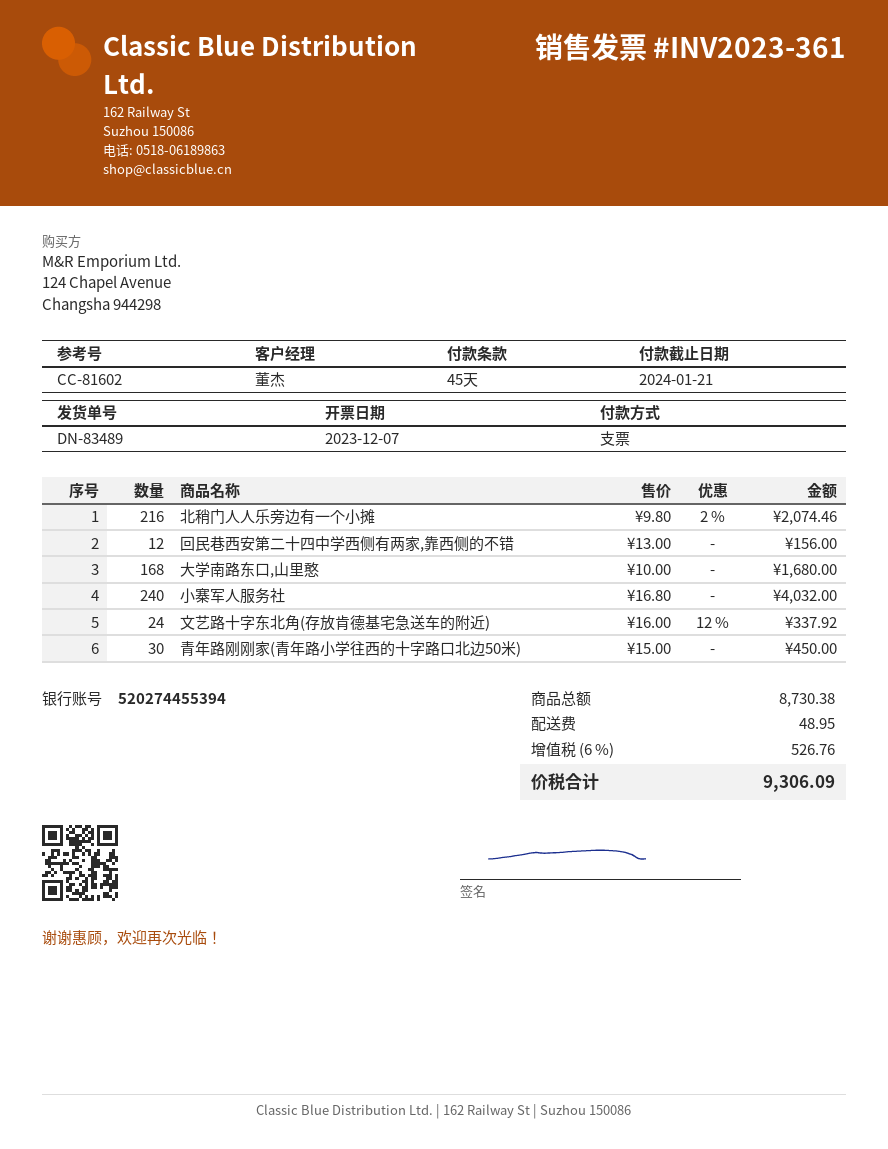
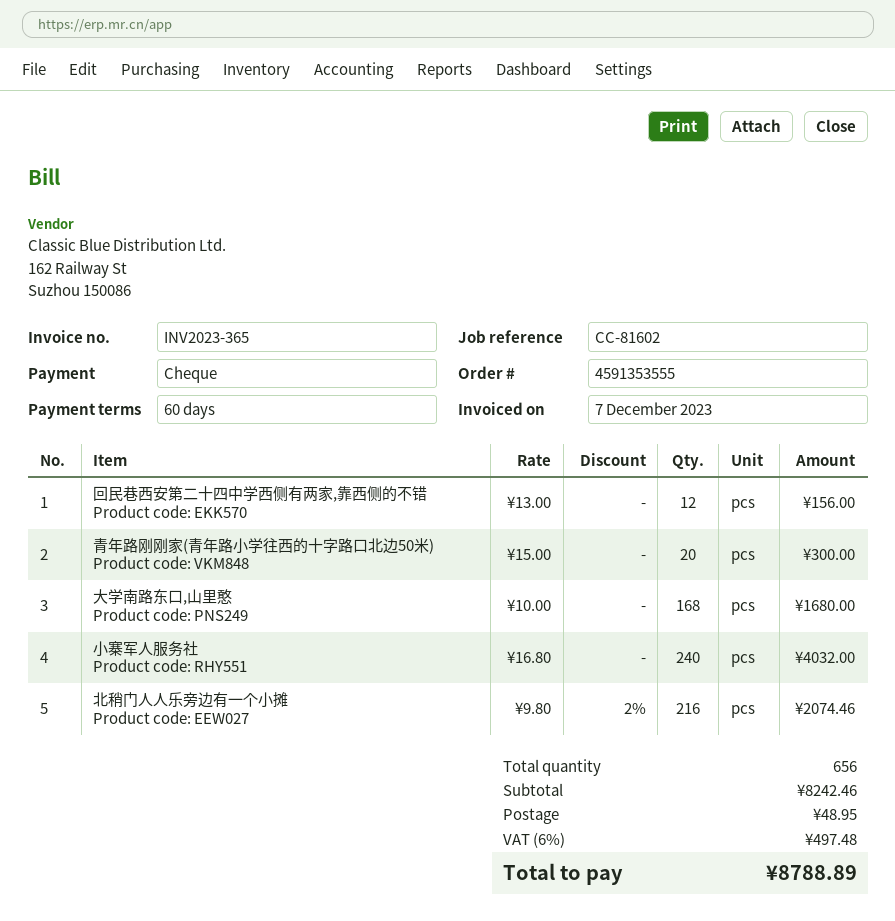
invoice number: INV2023-361 -> INV2023-365
payment terms: 45 days -> 60 days
文艺路十字东北角(存放肯德基宅急送车的附近): 24 x 16.00 - 12% = 337.92 -> none
青年路刚刚家(青年路小学往西的十字路口北边50米): 30 x 15.00 = 450.00 -> 20 x 15.00 = 300.00
subtotal: 8730.38 -> 8242.46
tax: 6% = 526.76 -> 6% = 497.48
total: 9306.09 -> 8788.89

